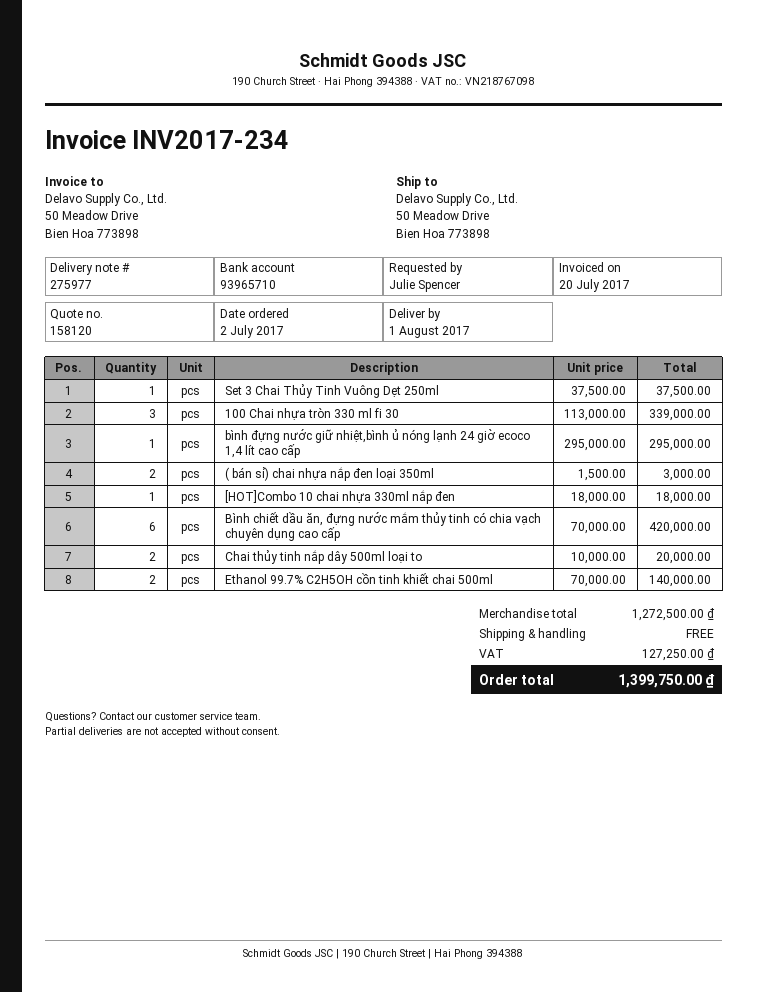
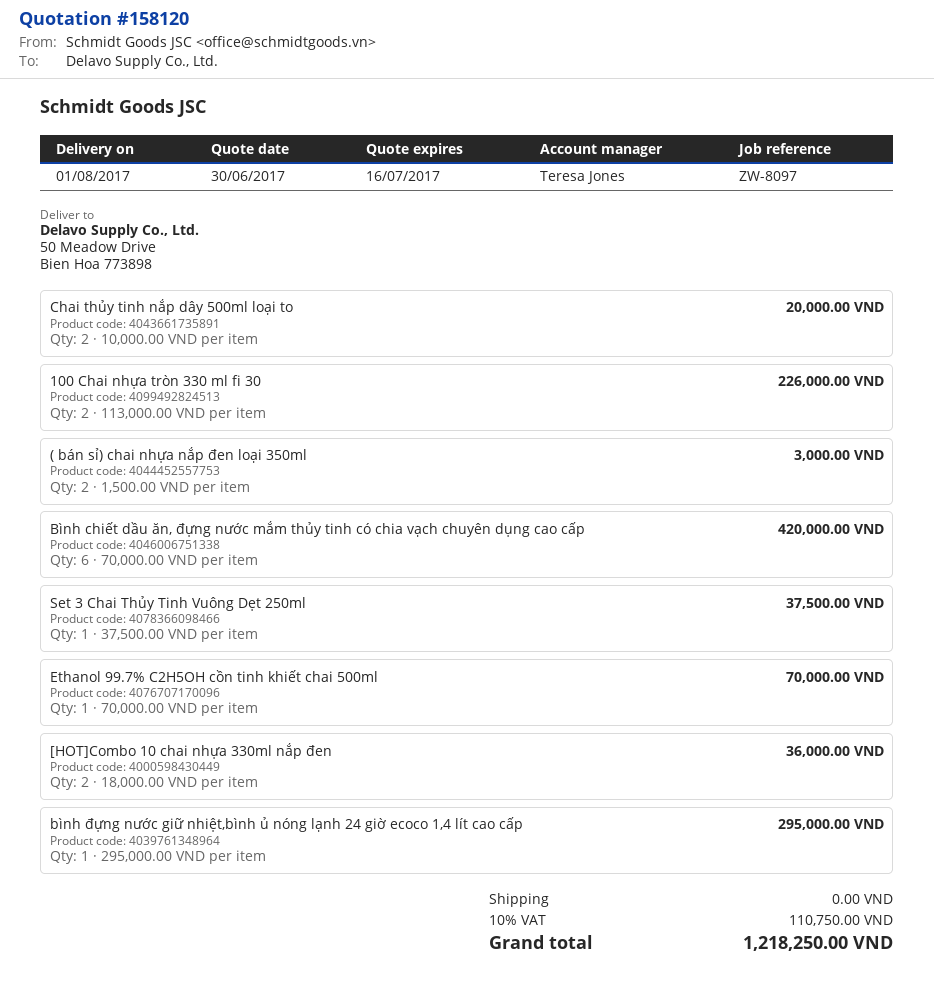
100 Chai nhựa tròn 330 ml fi 30: 3 x 113000.00 = 339000.00 -> 2 x 113000.00 = 226000.00
[HOT]Combo 10 chai nhựa 330ml nắp đen: 1 x 18000.00 = 18000.00 -> 2 x 18000.00 = 36000.00
Ethanol 99.7% C2H5OH cồn tinh khiết chai 500ml: 2 x 70000.00 = 140000.00 -> 1 x 70000.00 = 70000.00
tax: 127250.00 -> 110750.00
total: 1399750.00 -> 1218250.00

